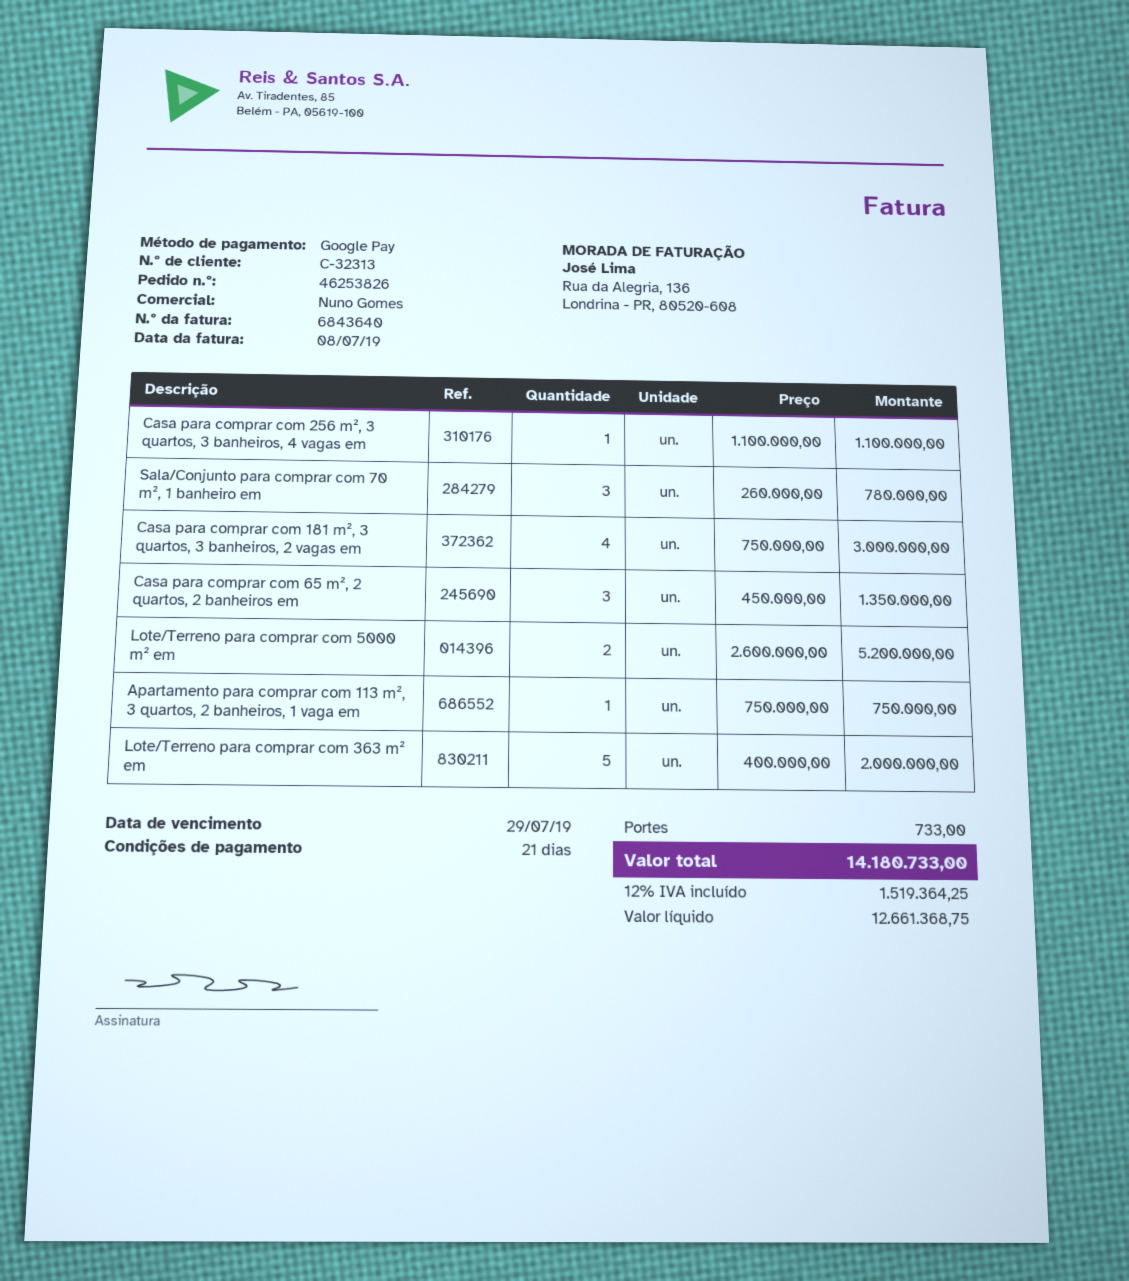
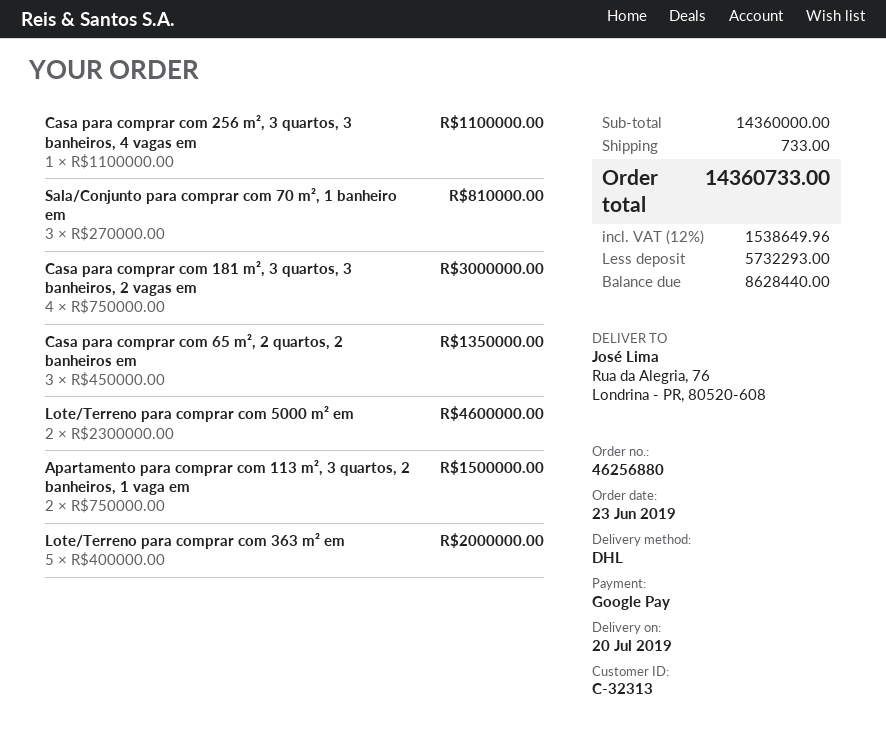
order number: 46253826 -> 46256880
Sala/Conjunto para comprar com 70 m², 1 banheiro em: 3 x 260000.00 = 780000.00 -> 3 x 270000.00 = 810000.00
Lote/Terreno para comprar com 5000 m² em: 2 x 2600000.00 = 5200000.00 -> 2 x 2300000.00 = 4600000.00
Apartamento para comprar com 113 m², 3 quartos, 2 banheiros, 1 vaga em: 1 x 750000.00 = 750000.00 -> 2 x 750000.00 = 1500000.00
tax: 12% = 1519364.25 -> 12% = 1538649.96
total: 14180733.00 -> 14360733.00

